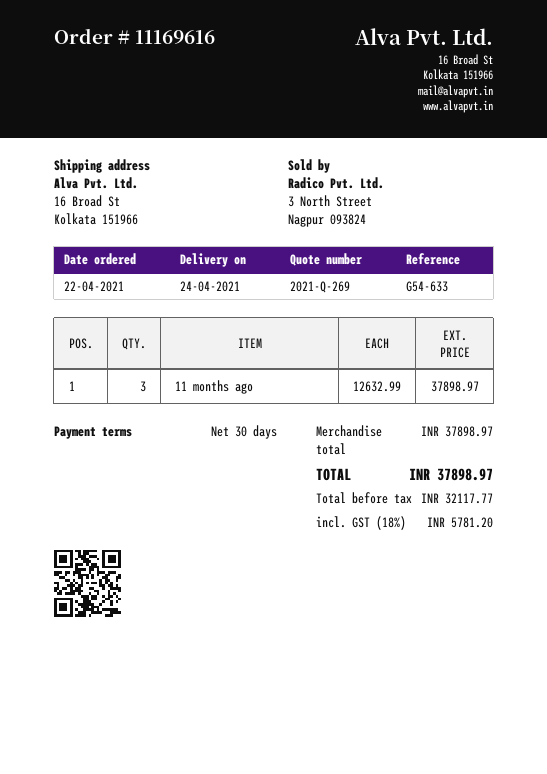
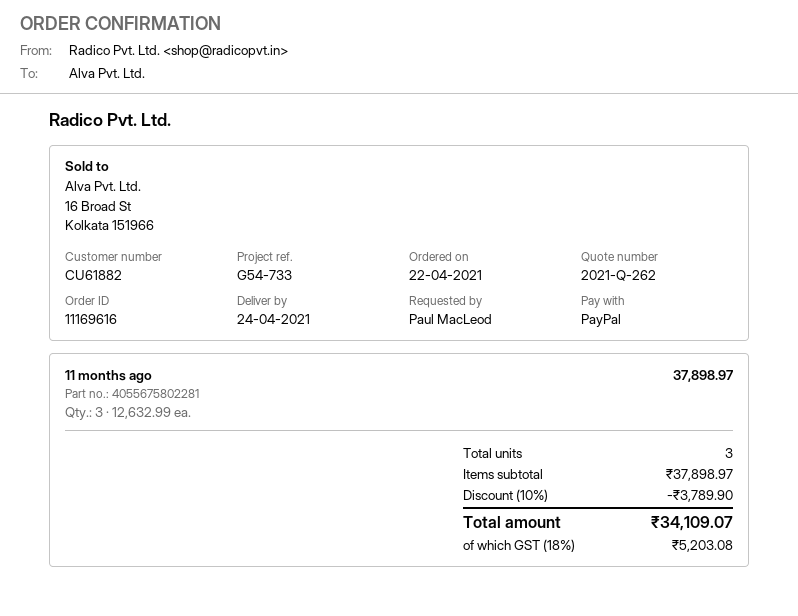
quote number: 2021-Q-269 -> 2021-Q-262
reference: G54-633 -> G54-733
discount: none -> 10% = 3789.90
tax: 18% = 5781.20 -> 18% = 5203.08
total: 37898.97 -> 34109.07

